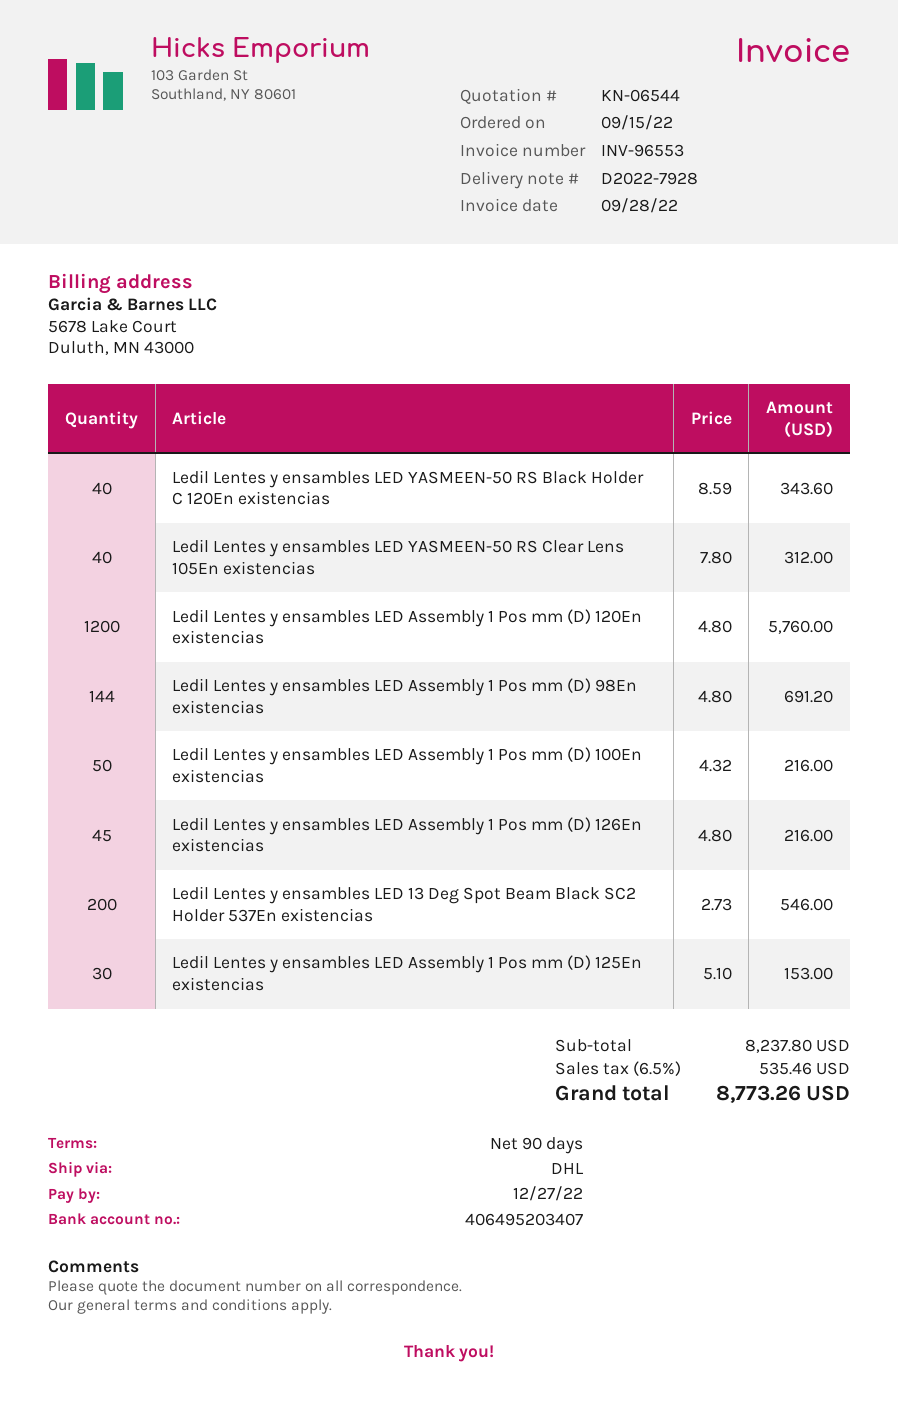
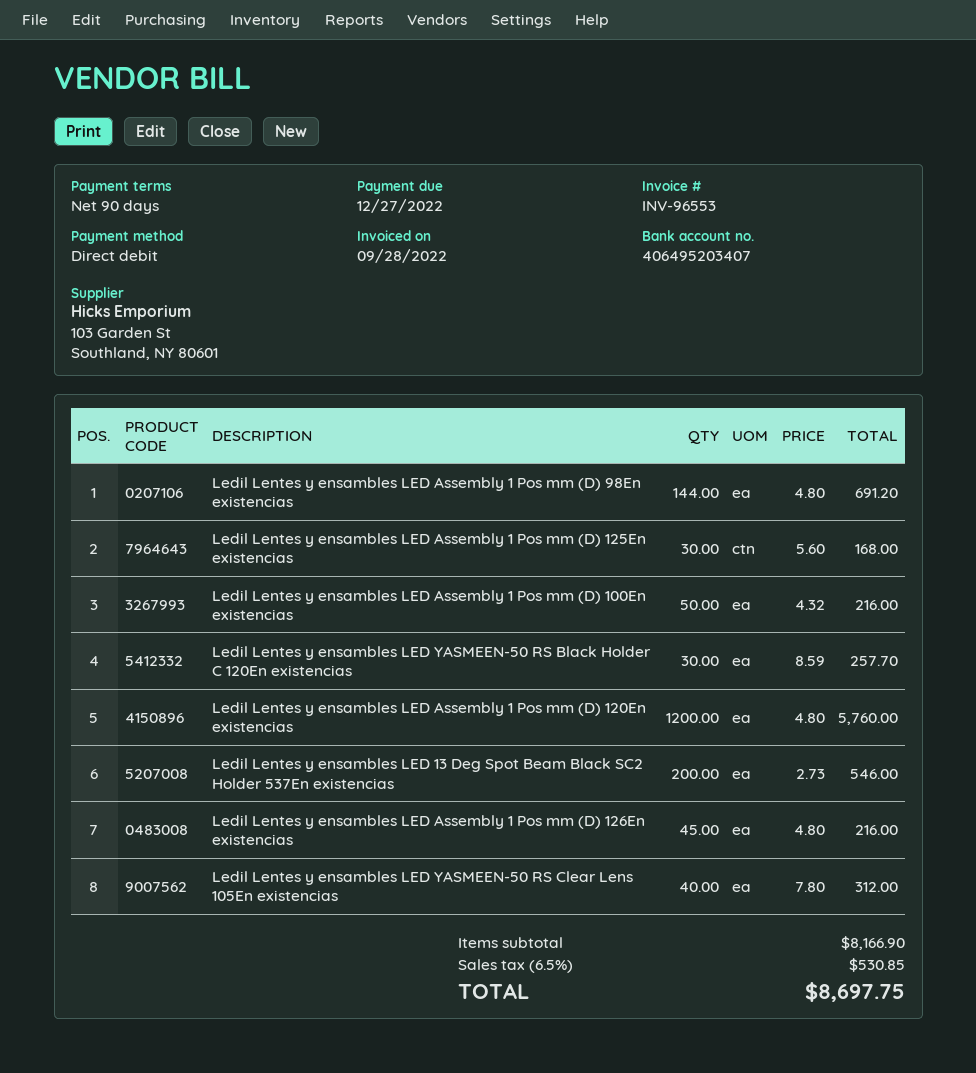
Ledil Lentes y ensambles LED YASMEEN-50 RS Black Holder C 120En existencias: 40 x 8.59 = 343.60 -> 30 x 8.59 = 257.70
Ledil Lentes y ensambles LED Assembly 1 Pos mm (D) 125En existencias: 30 x 5.10 = 153.00 -> 30 x 5.60 = 168.00
subtotal: 8237.80 -> 8166.90
tax: 6.5% = 535.46 -> 6.5% = 530.85
total: 8773.26 -> 8697.75

